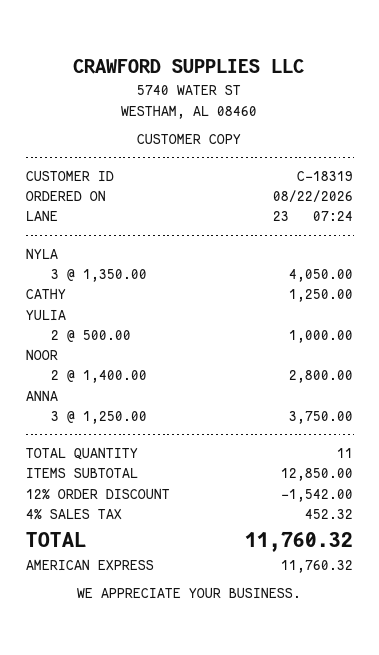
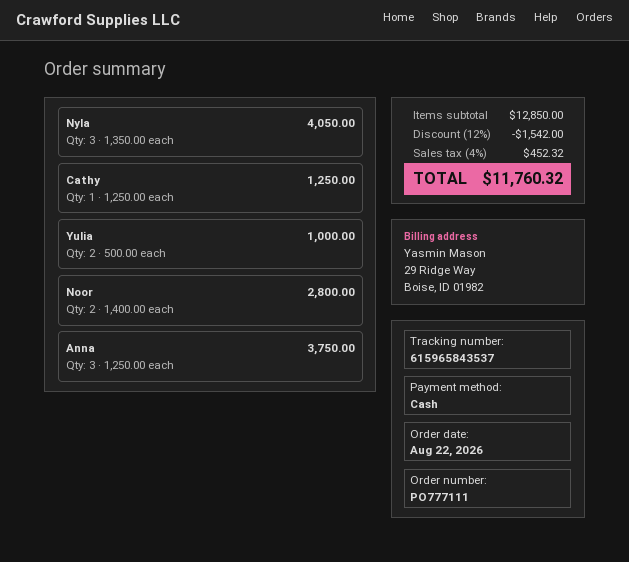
payment method: American Express -> cash

